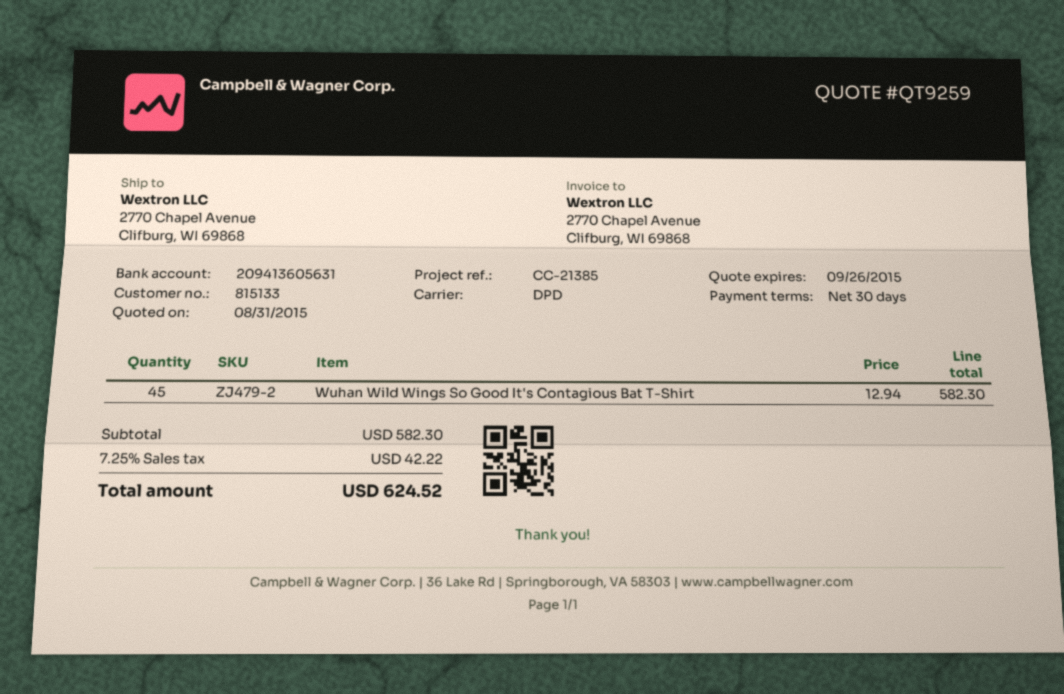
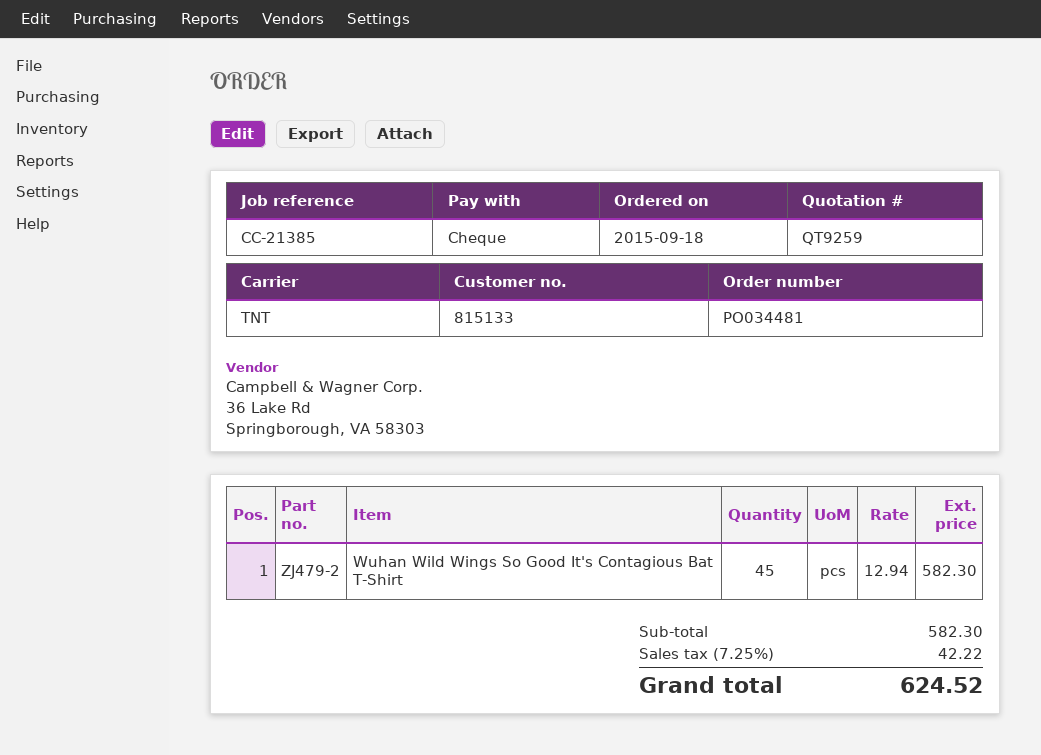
shipping method: DPD -> TNT

